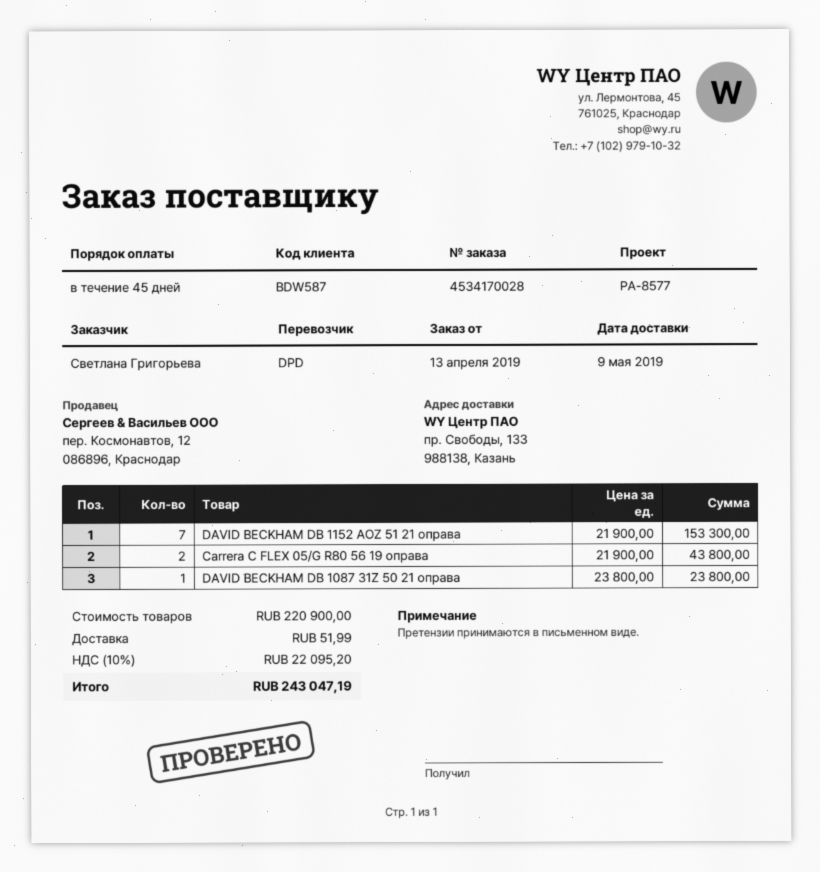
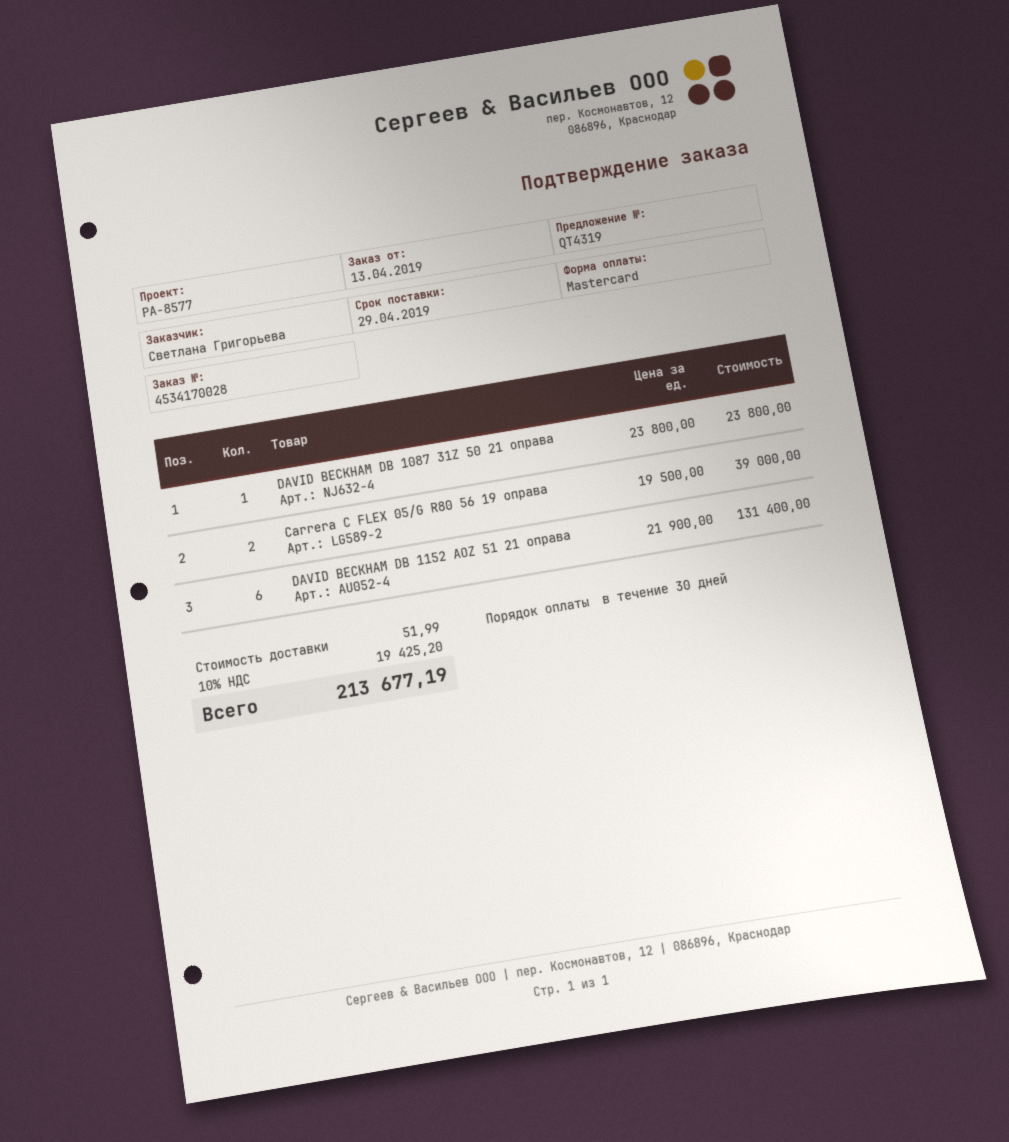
delivery date: 2019-05-09 -> 2019-04-29
payment terms: 45 days -> 30 days
DAVID BECKHAM DB 1152 AOZ 51 21 оправа: 7 x 21900.00 = 153300.00 -> 6 x 21900.00 = 131400.00
Carrera C FLEX 05/G R80 56 19 оправа: 2 x 21900.00 = 43800.00 -> 2 x 19500.00 = 39000.00
tax: 10% = 22095.20 -> 10% = 19425.20
total: 243047.19 -> 213677.19

